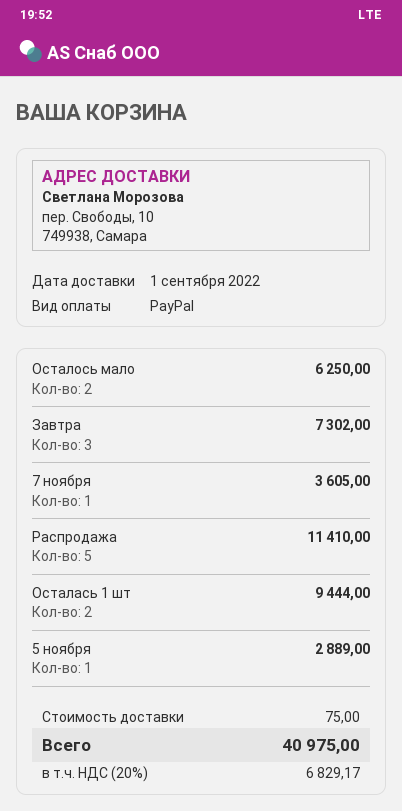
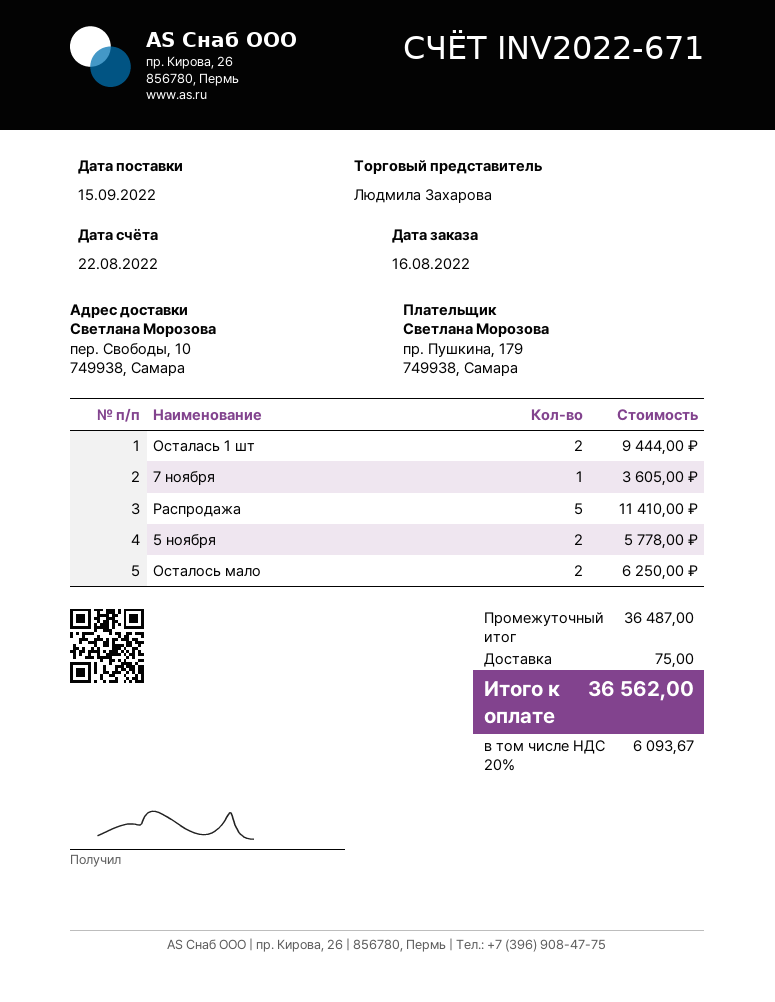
delivery date: 2022-09-01 -> 2022-09-15
Завтра: 3 for 7302.00 -> none
5 ноября: 1 for 2889.00 -> 2 for 5778.00
tax: 20% = 6829.17 -> 20% = 6093.67
total: 40975.00 -> 36562.00

